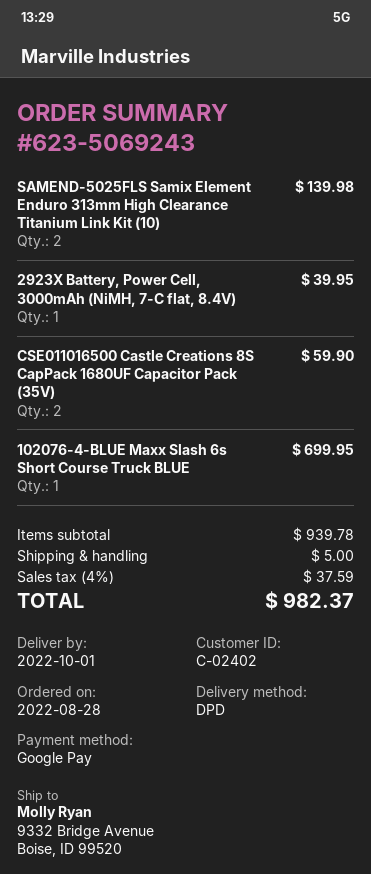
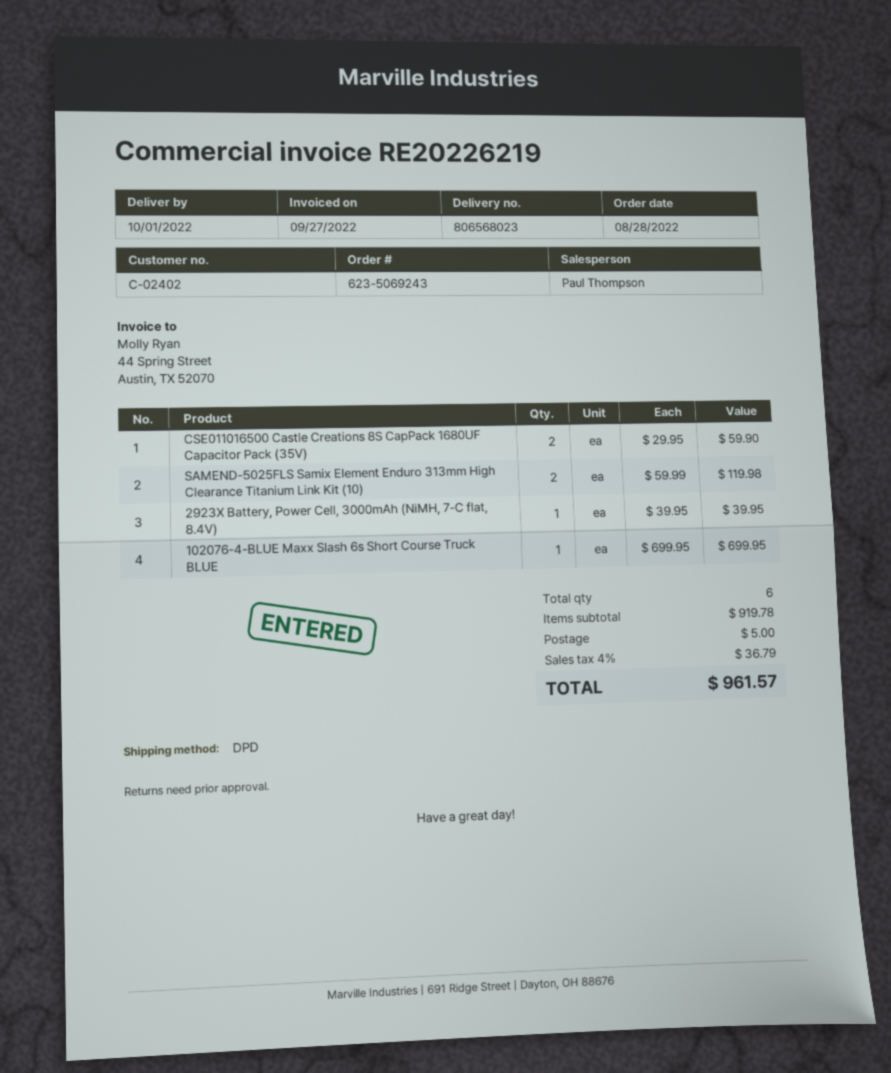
SAMEND-5025FLS Samix Element Enduro 313mm High Clearance Titanium Link Kit (10): 2 for 139.98 -> 2 for 119.98
subtotal: 939.78 -> 919.78
tax: 4% = 37.59 -> 4% = 36.79
total: 982.37 -> 961.57

